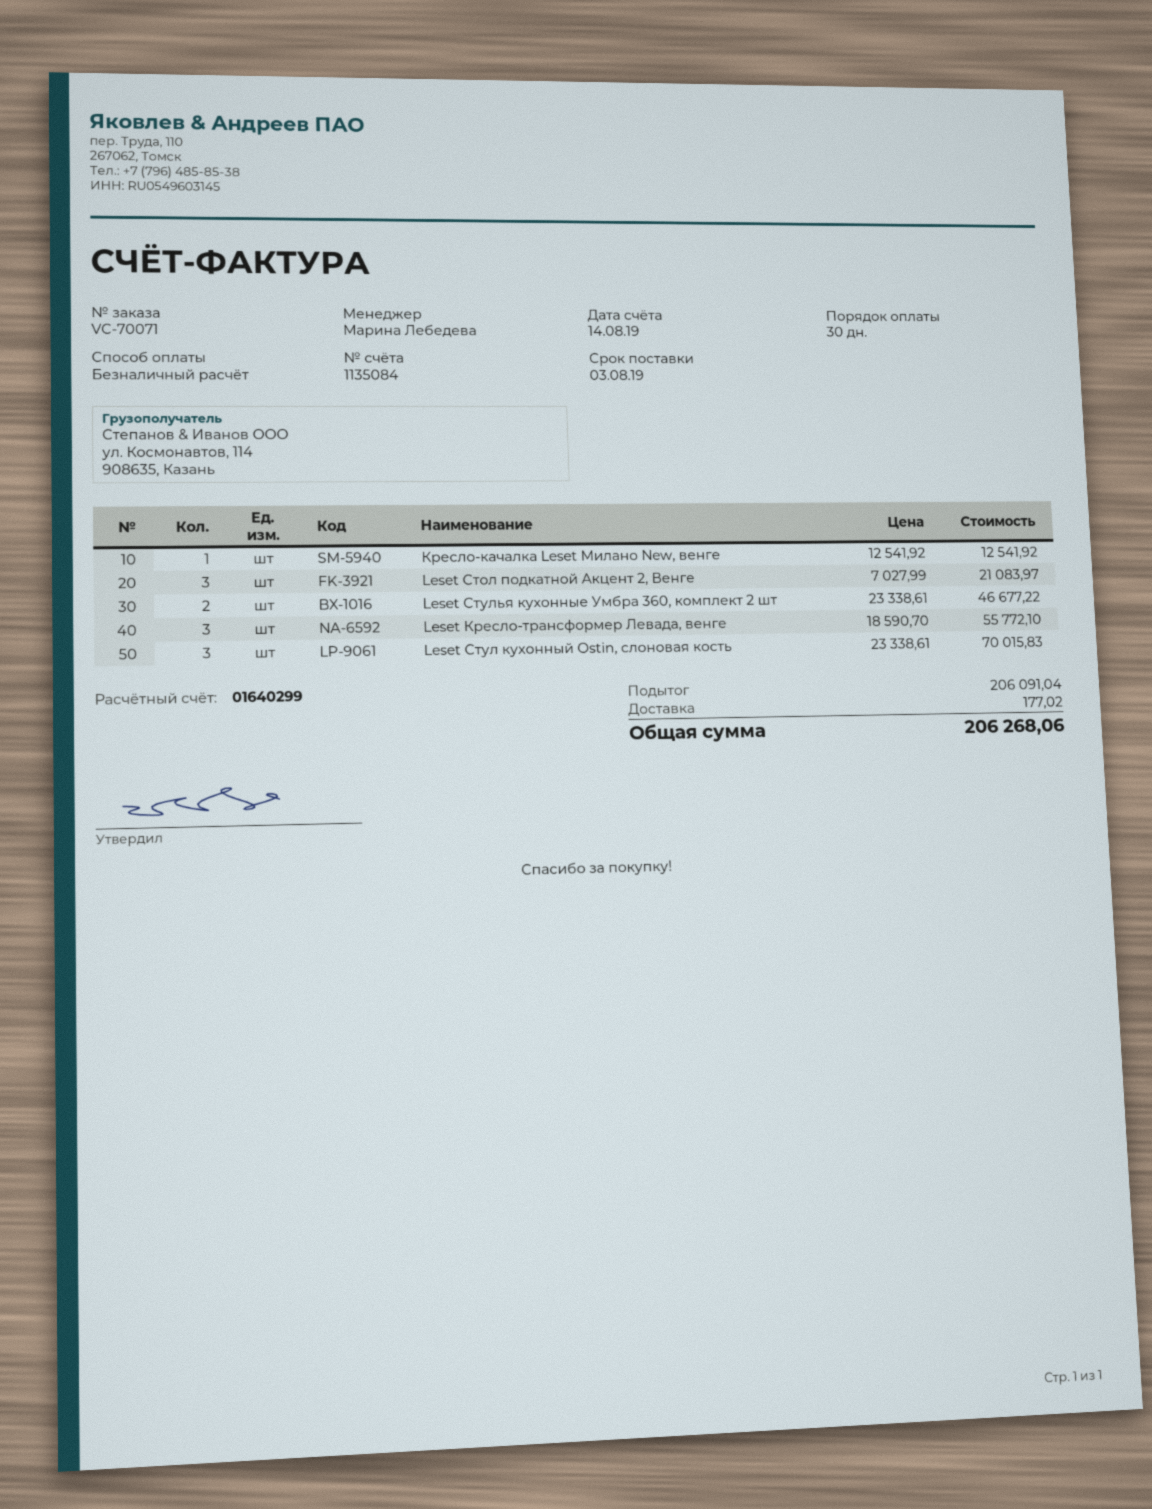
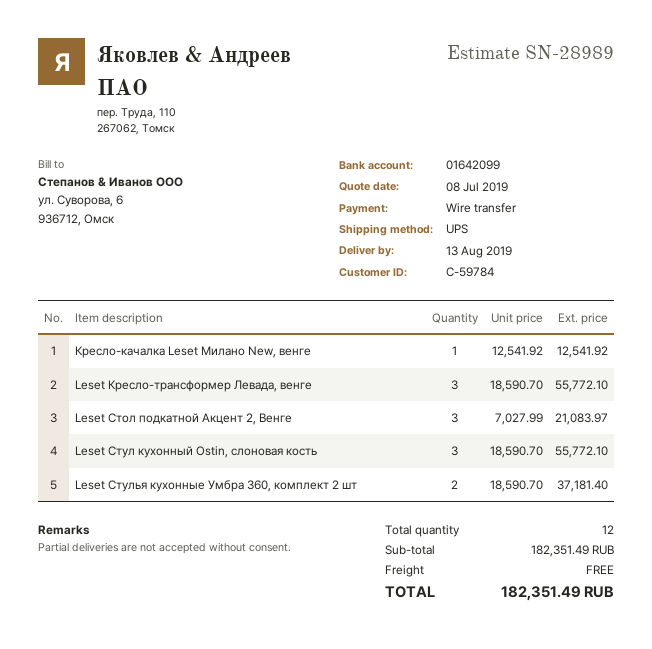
delivery date: 2019-08-03 -> 2019-08-13
bank account: 01640299 -> 01642099
Leset Стулья кухонные Умбра 360, комплект 2 шт: 2 x 23338.61 = 46677.22 -> 2 x 18590.70 = 37181.40
Leset Стул кухонный Ostin, слоновая кость: 3 x 23338.61 = 70015.83 -> 3 x 18590.70 = 55772.10
subtotal: 206091.04 -> 182351.49
shipping: 177.02 -> 0.00
total: 206268.06 -> 182351.49

